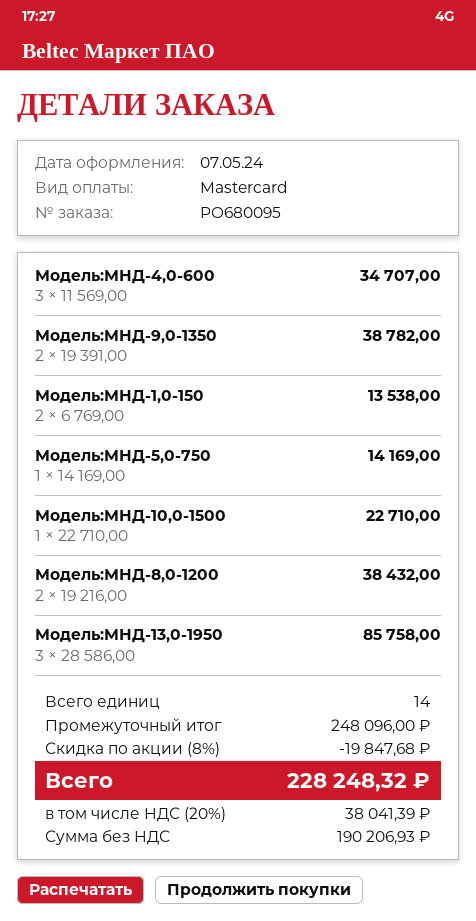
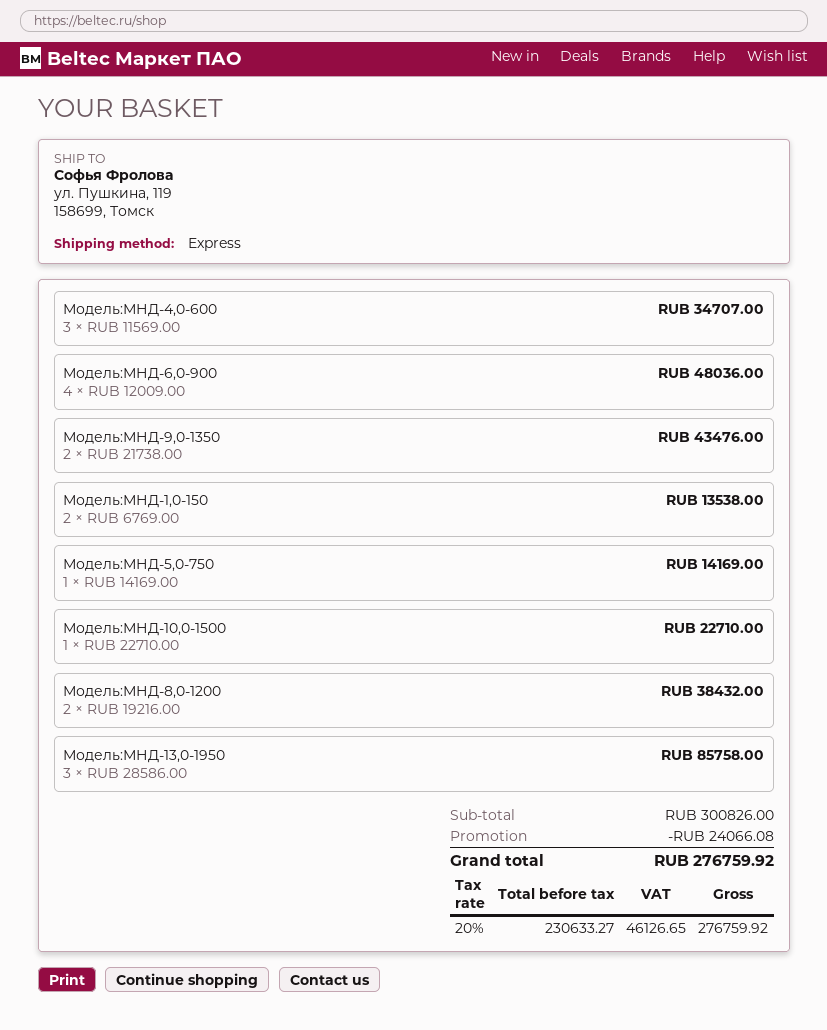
Модель:МНД-9,0-1350: 2 x 19391.00 = 38782.00 -> 2 x 21738.00 = 43476.00
Модель:МНД-6,0-900: none -> 4 x 12009.00 = 48036.00
subtotal: 248096.00 -> 300826.00
discount: 19847.68 -> 24066.08
net: 190206.93 -> 230633.27
tax: 20% = 38041.39 -> 20% = 46126.65
total: 228248.32 -> 276759.92

